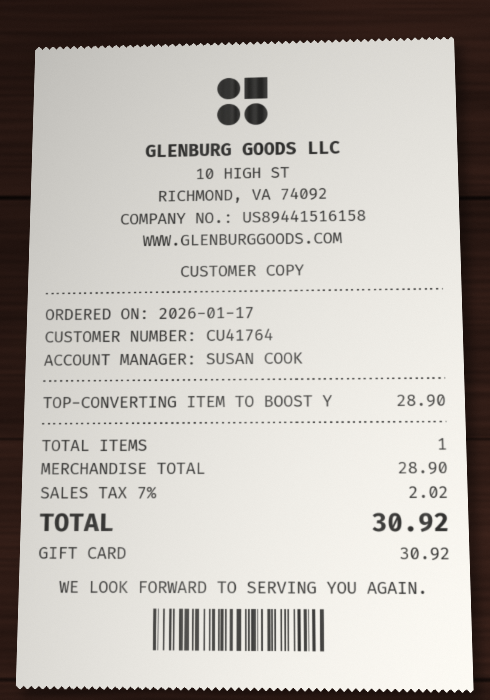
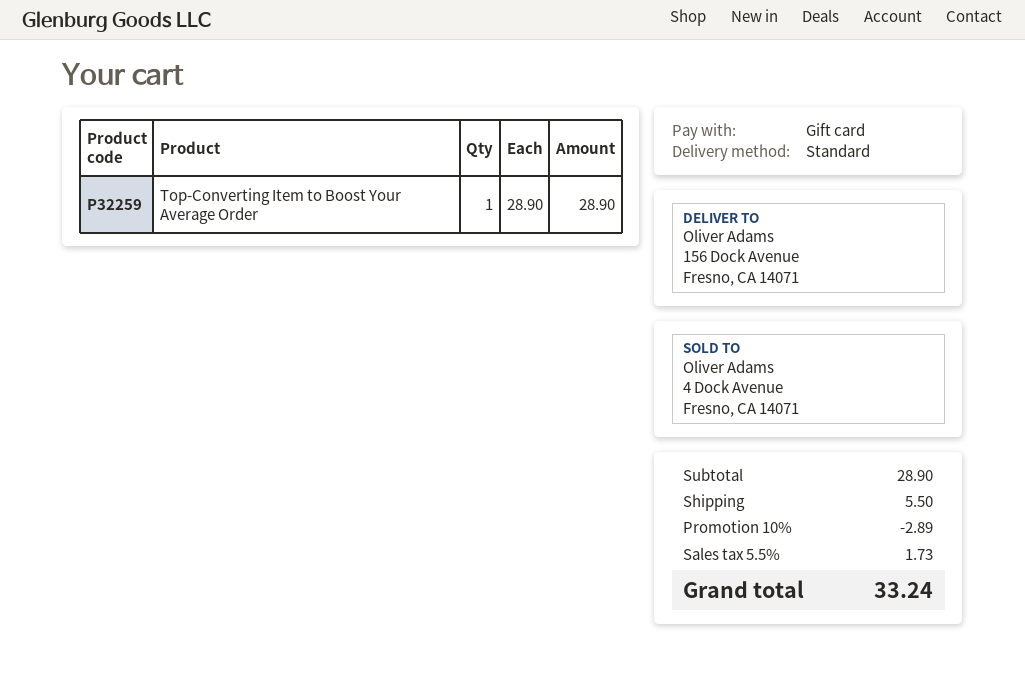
discount: none -> 10% = 2.89
shipping: none -> 5.50
tax: 7% = 2.02 -> 5.5% = 1.73
total: 30.92 -> 33.24

